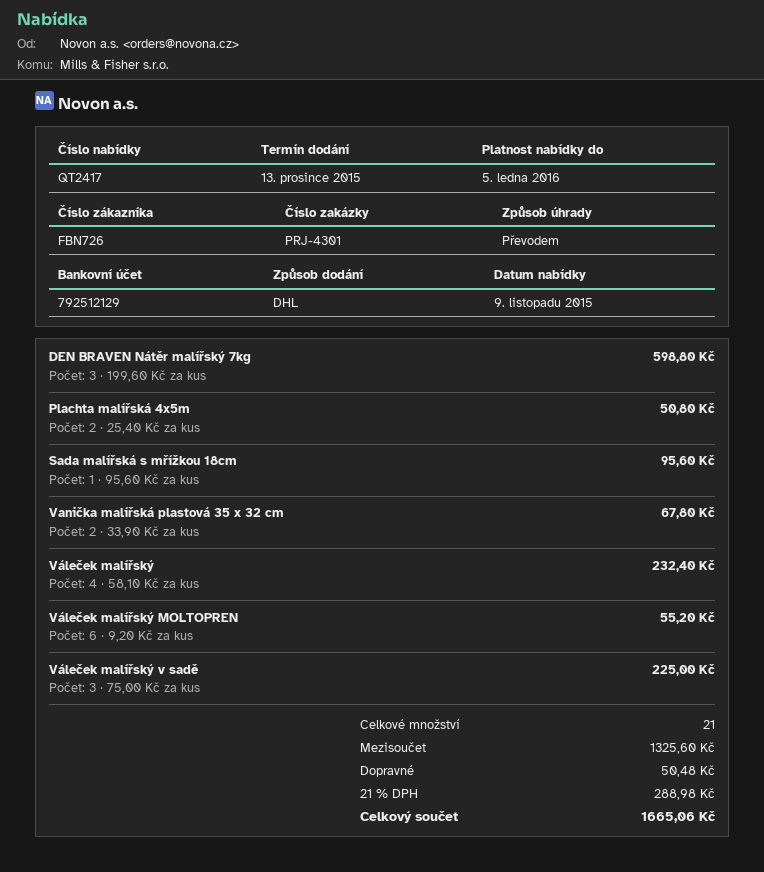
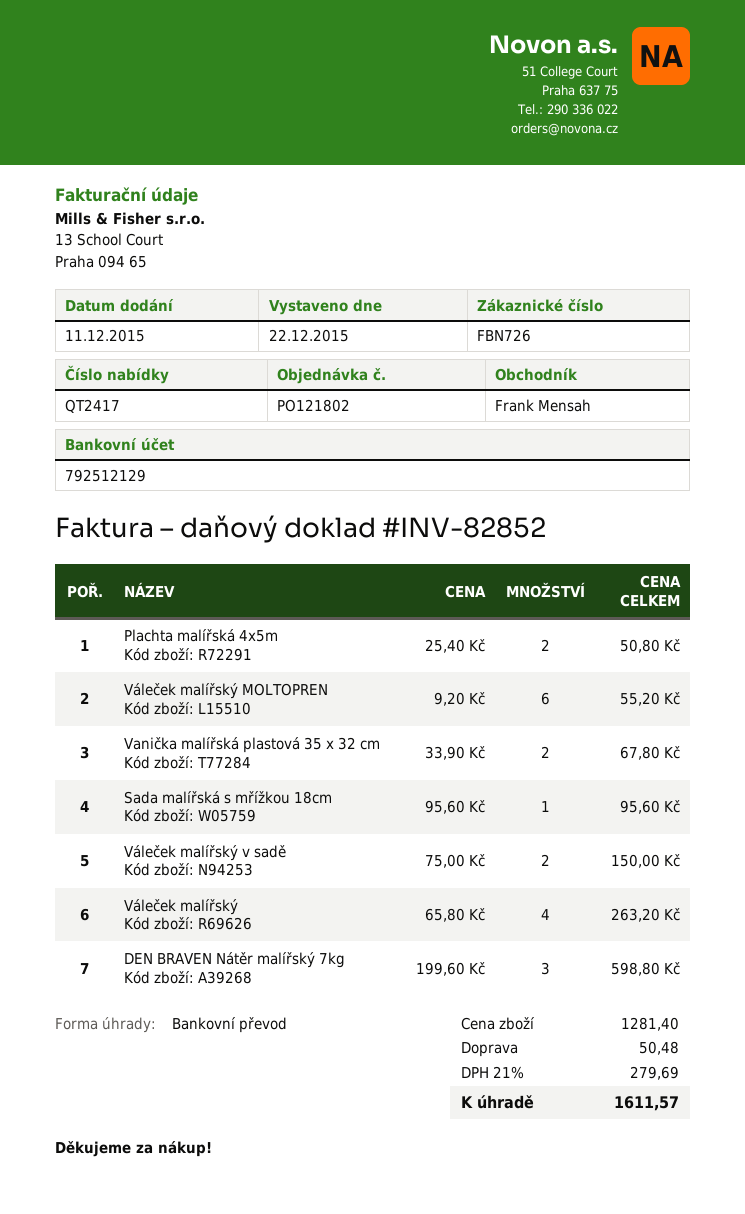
delivery date: 2015-12-13 -> 2015-12-11
Váleček malířský: 4 x 58.10 = 232.40 -> 4 x 65.80 = 263.20
Váleček malířský v sadě: 3 x 75.00 = 225.00 -> 2 x 75.00 = 150.00
subtotal: 1325.60 -> 1281.40
tax: 21% = 288.98 -> 21% = 279.69
total: 1665.06 -> 1611.57

